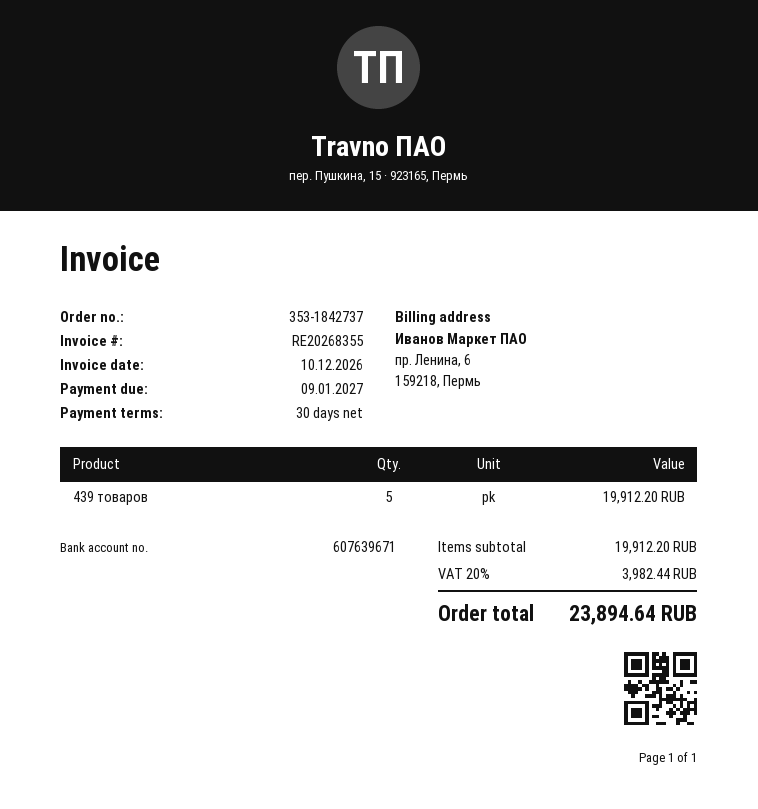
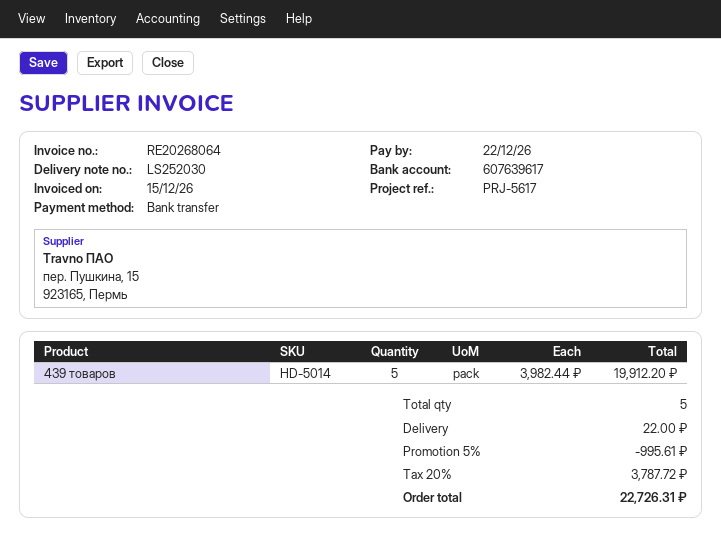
invoice number: RE20268355 -> RE20268064
invoice date: 2026-12-10 -> 2026-12-15
due date: 2027-01-09 -> 2026-12-22
bank account: 607639671 -> 607639617
discount: none -> 5% = 995.61
shipping: none -> 22.00
tax: 20% = 3982.44 -> 20% = 3787.72
total: 23894.64 -> 22726.31

